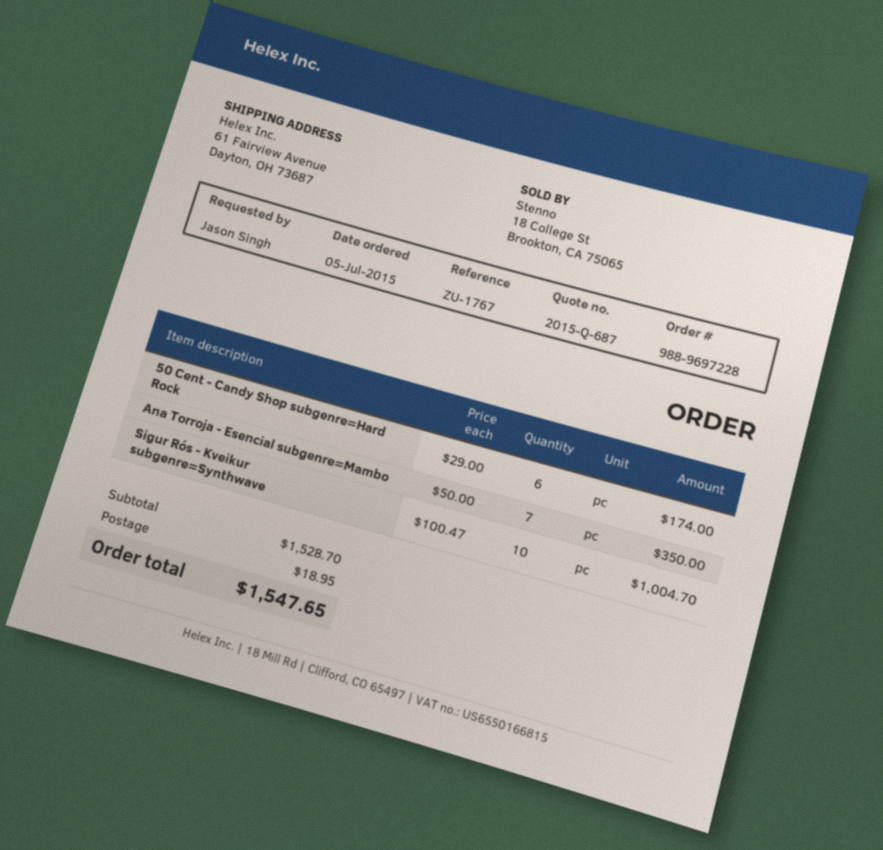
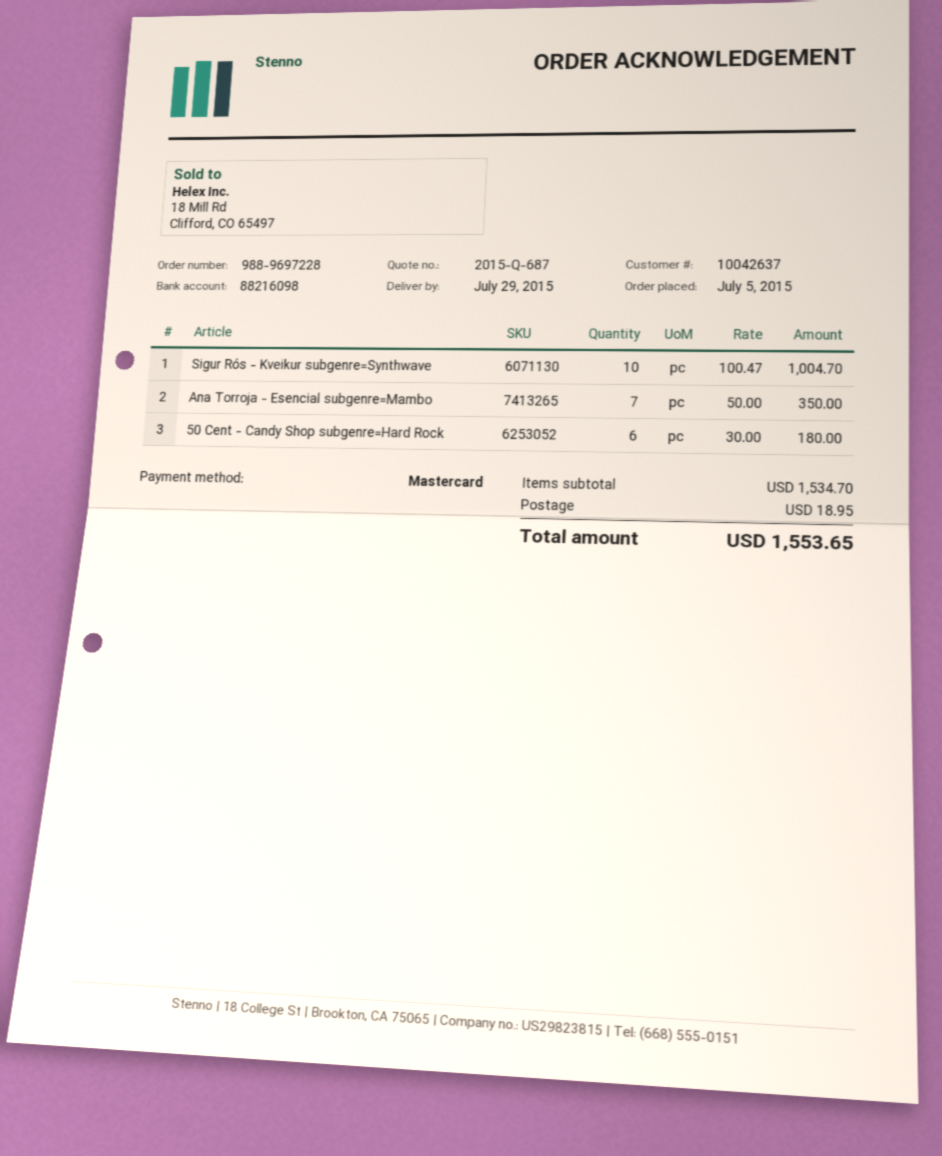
50 Cent - Candy Shop subgenre=Hard Rock: 6 x 29.00 = 174.00 -> 6 x 30.00 = 180.00
subtotal: 1528.70 -> 1534.70
total: 1547.65 -> 1553.65

